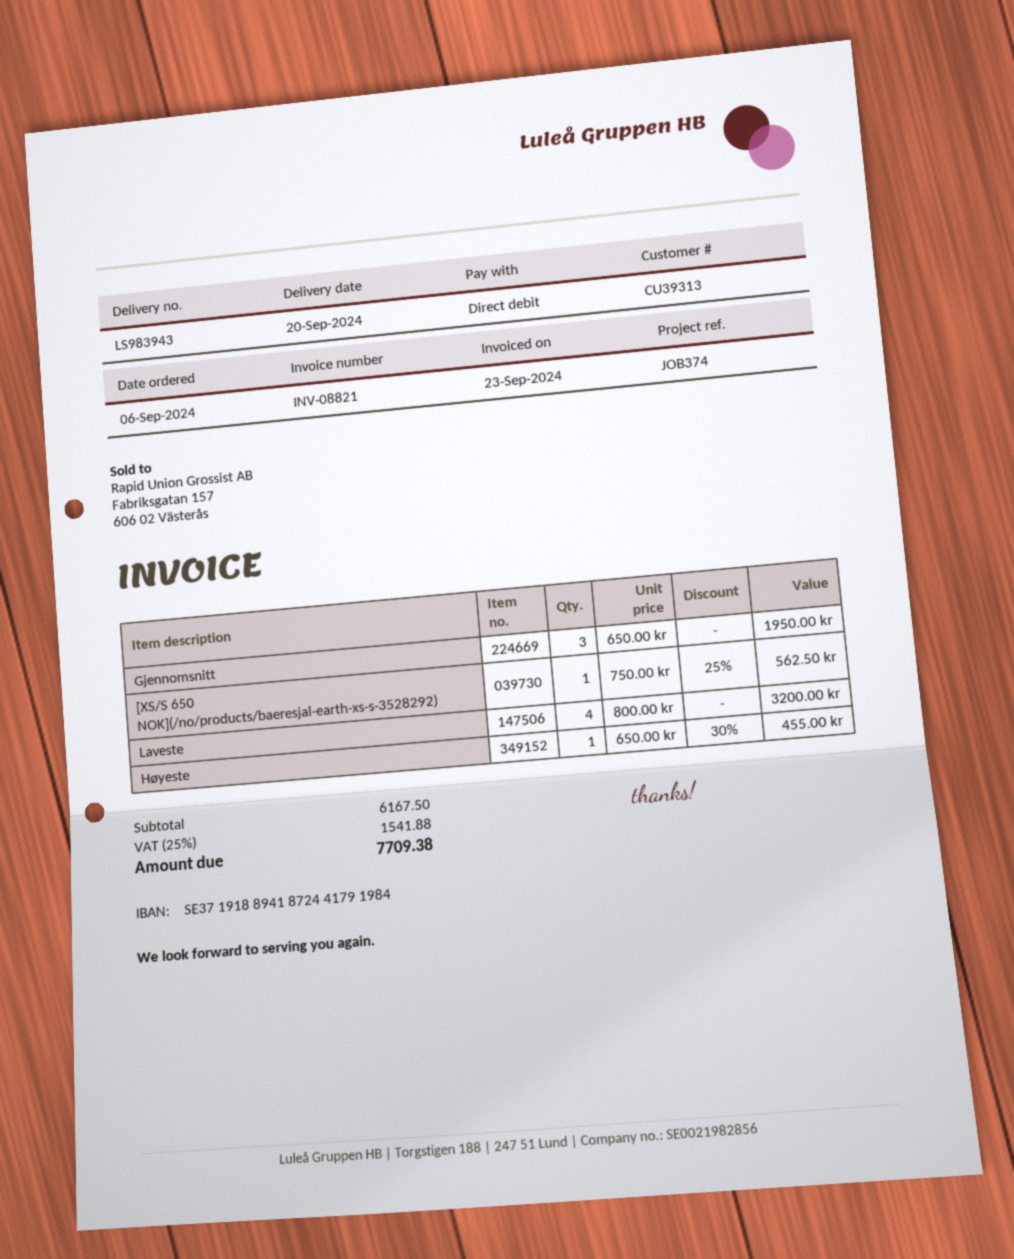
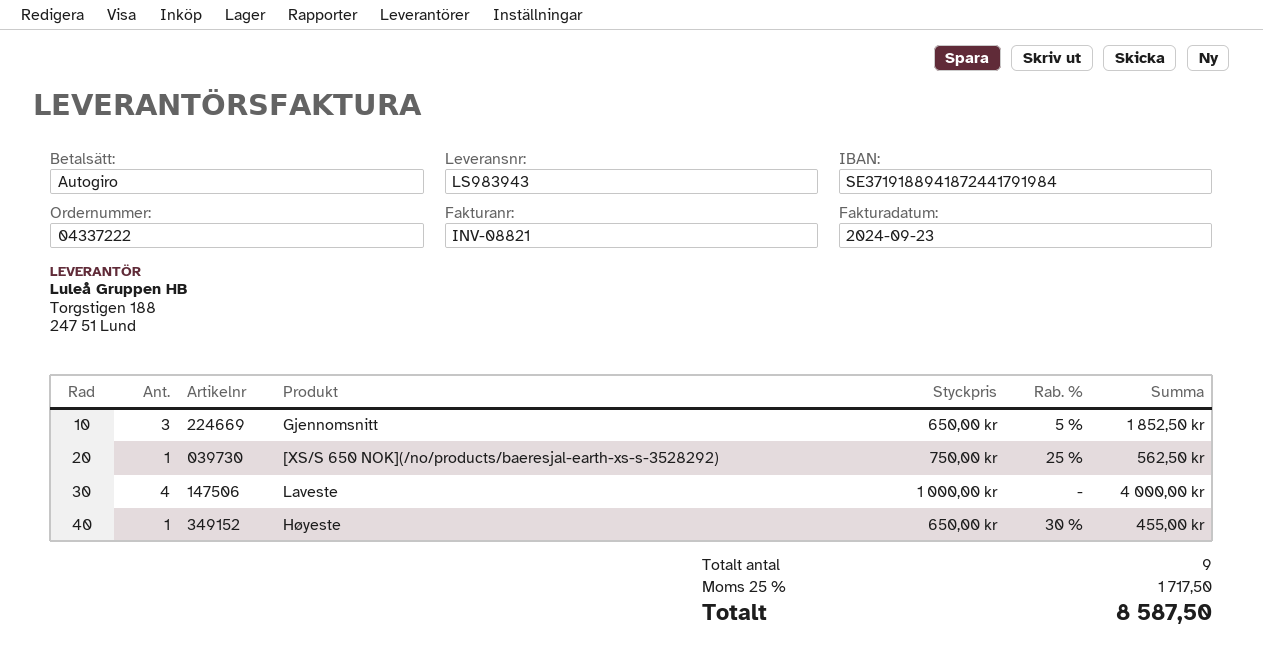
Gjennomsnitt: 3 x 650.00 = 1950.00 -> 3 x 650.00 - 5% = 1852.50
Laveste: 4 x 800.00 = 3200.00 -> 4 x 1000.00 = 4000.00
tax: 25% = 1541.88 -> 25% = 1717.50
total: 7709.38 -> 8587.50

